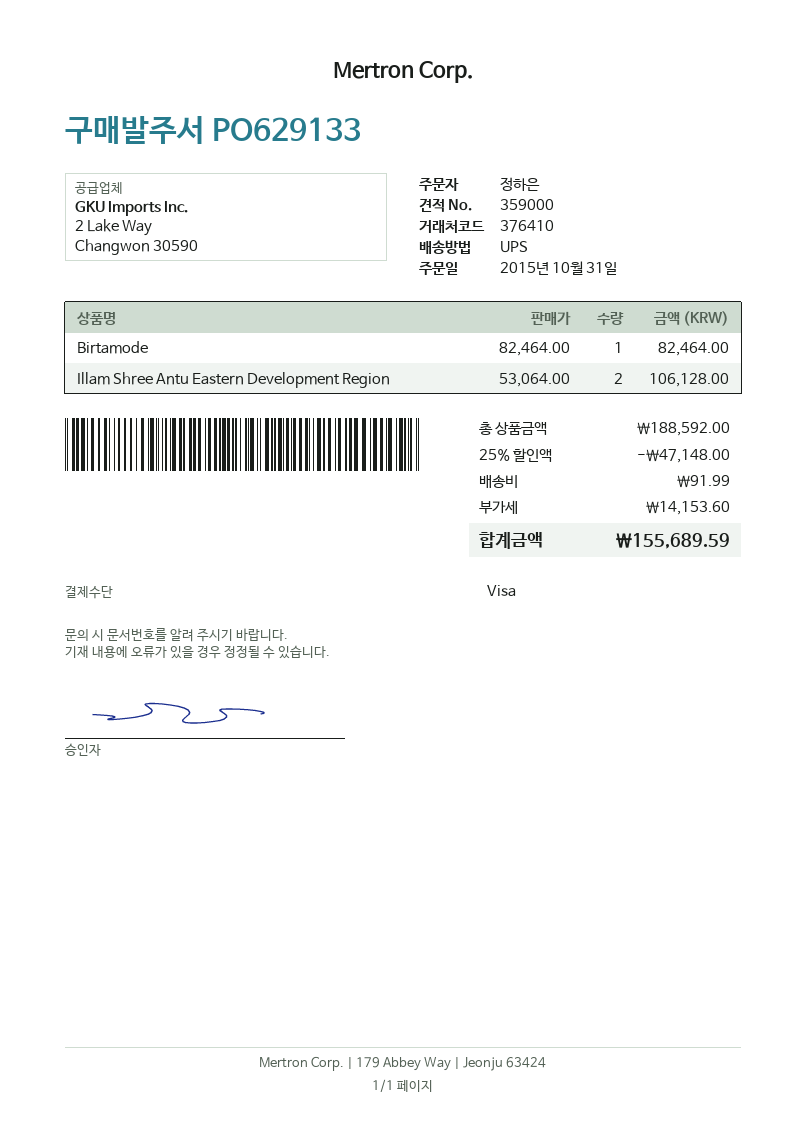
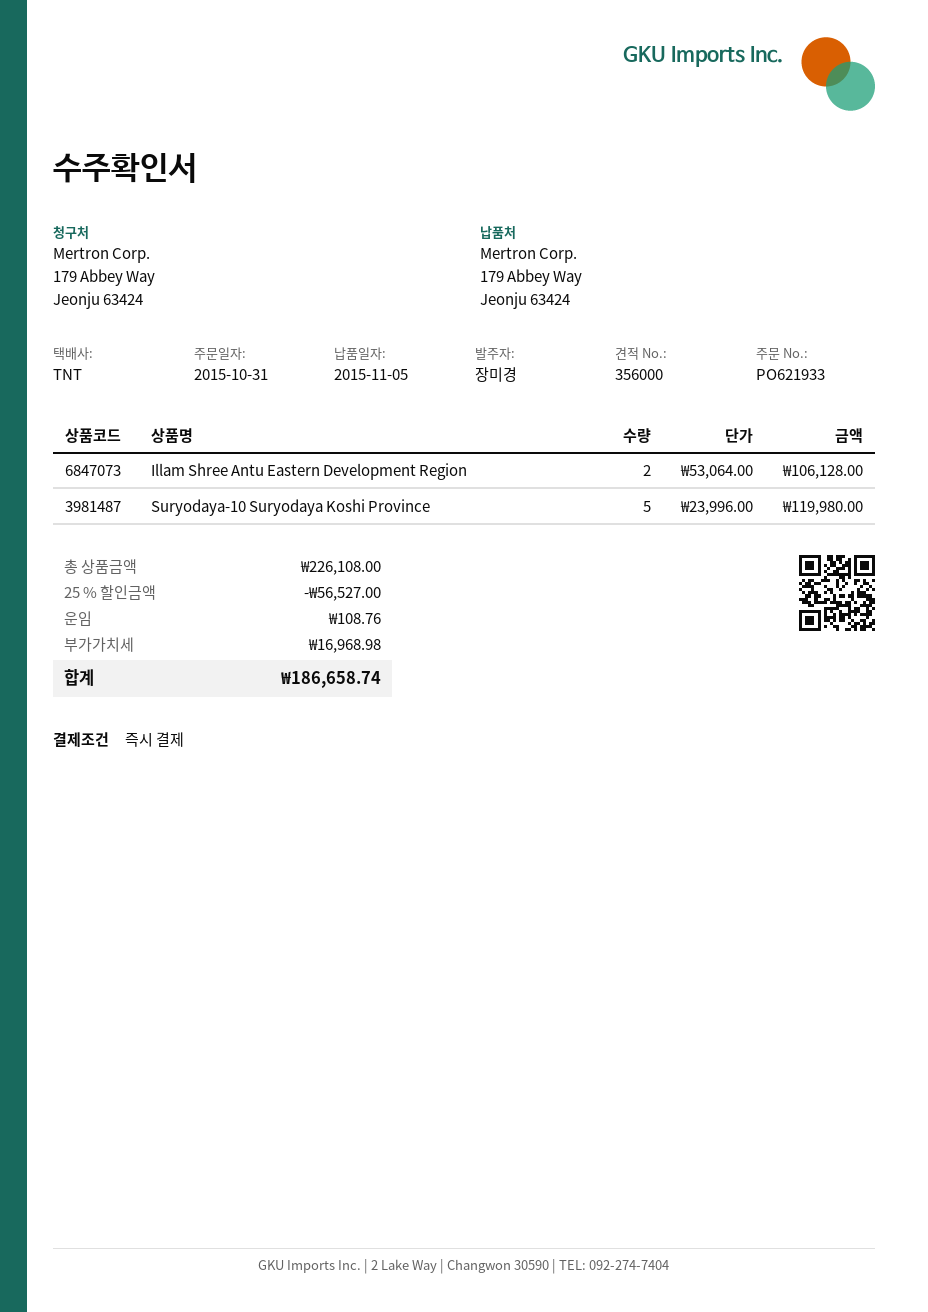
quote number: 359000 -> 356000
order number: PO629133 -> PO621933
ordered by: 정하은 -> 장미경
shipping method: UPS -> TNT
Birtamode: 1 x 82464.00 = 82464.00 -> none
Suryodaya-10 Suryodaya Koshi Province: none -> 5 x 23996.00 = 119980.00
subtotal: 188592.00 -> 226108.00
discount: 25% = 47148.00 -> 25% = 56527.00
shipping: 91.99 -> 108.76
tax: 14153.60 -> 16968.98
total: 155689.59 -> 186658.74

